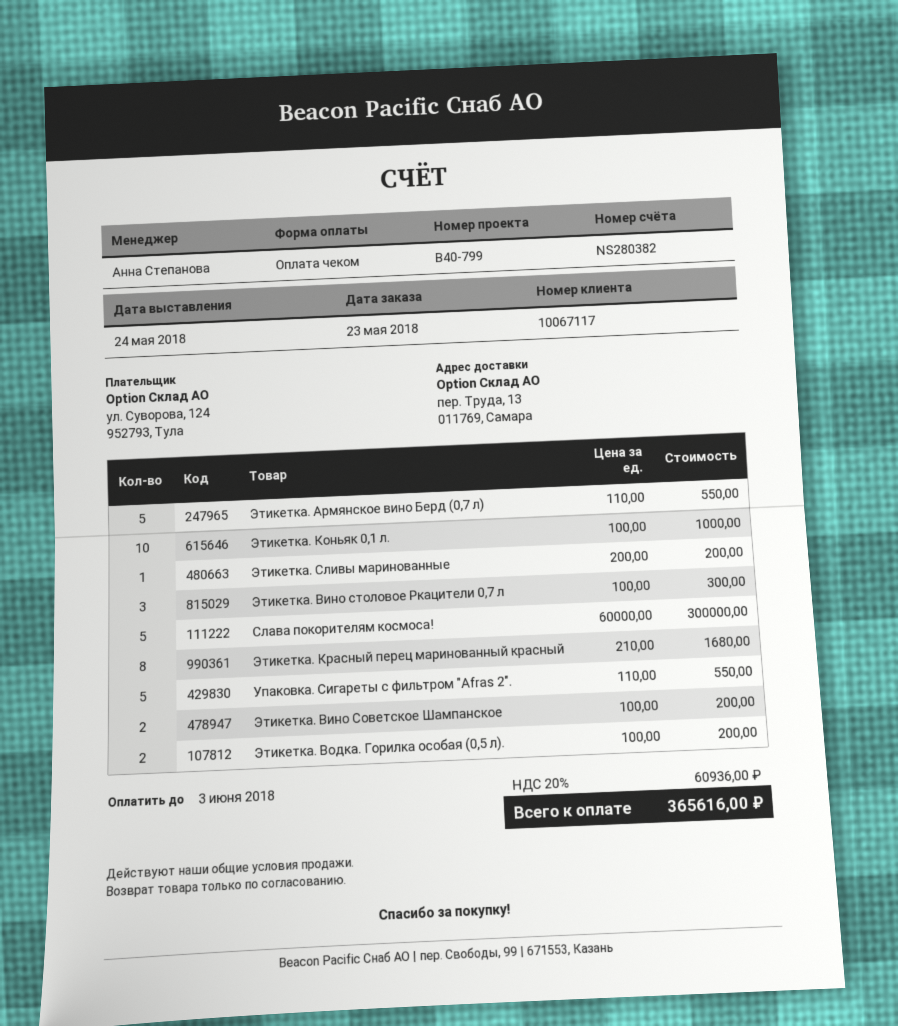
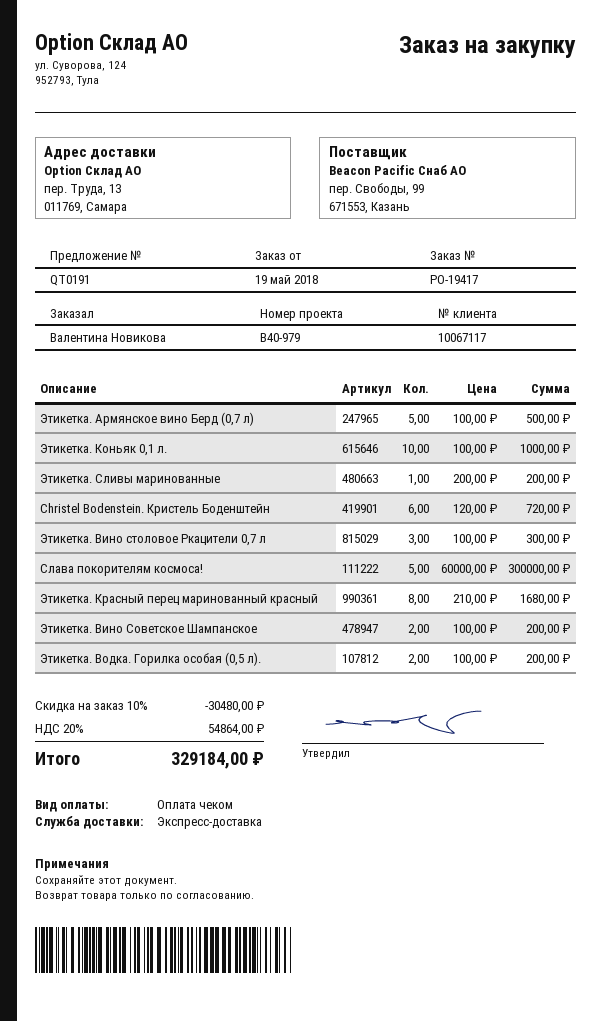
order date: 2018-05-23 -> 2018-05-19
reference: B40-799 -> B40-979
Этикетка. Армянское вино Берд (0,7 л): 5 x 110.00 = 550.00 -> 5 x 100.00 = 500.00
Упаковка. Сигареты с фильтром "Afras 2".: 5 x 110.00 = 550.00 -> none
Christel Bodenstein. Кристель Боденштейн: none -> 6 x 120.00 = 720.00
discount: none -> 10% = 30480.00
tax: 20% = 60936.00 -> 20% = 54864.00
total: 365616.00 -> 329184.00

